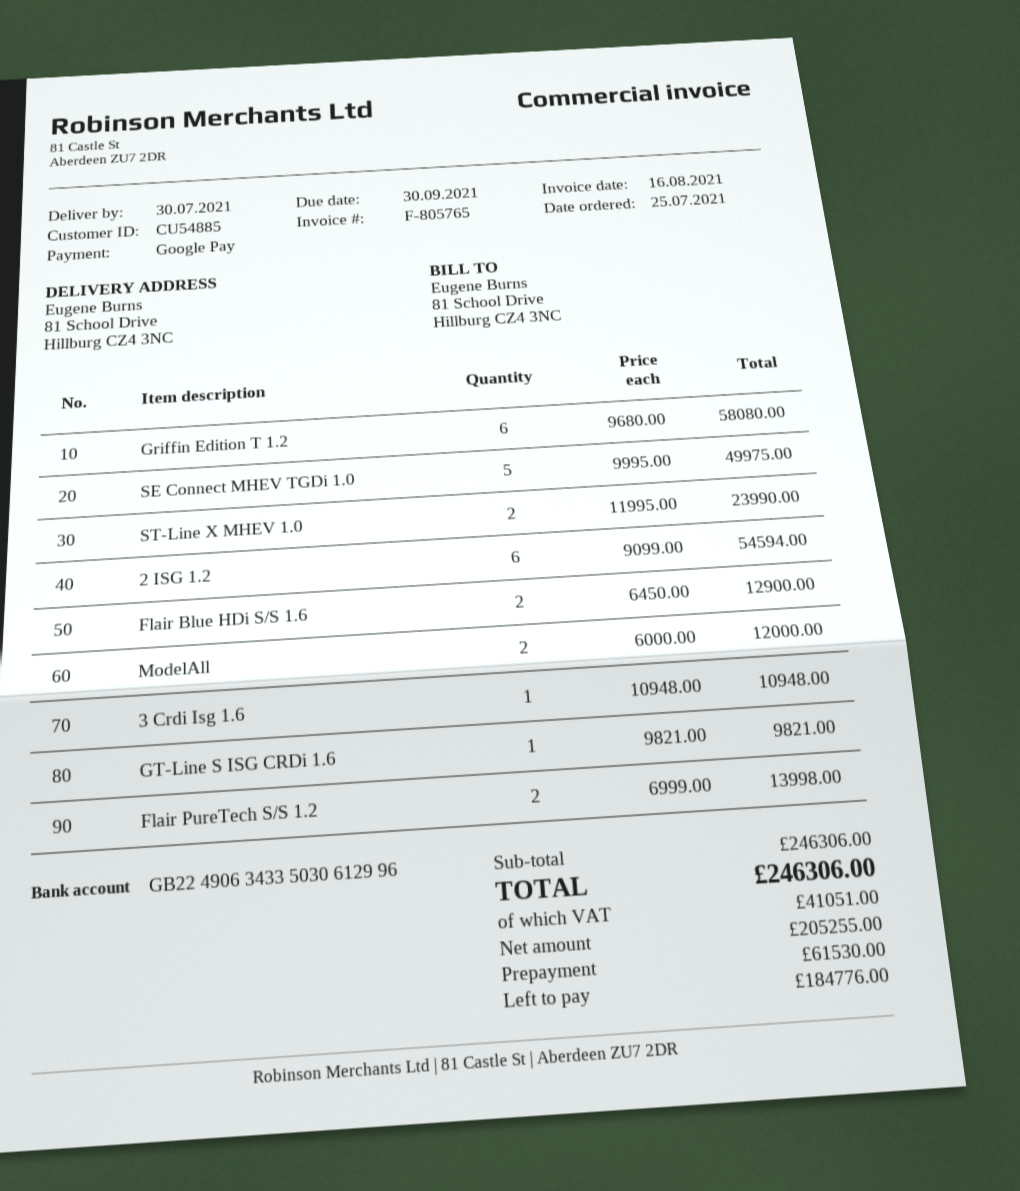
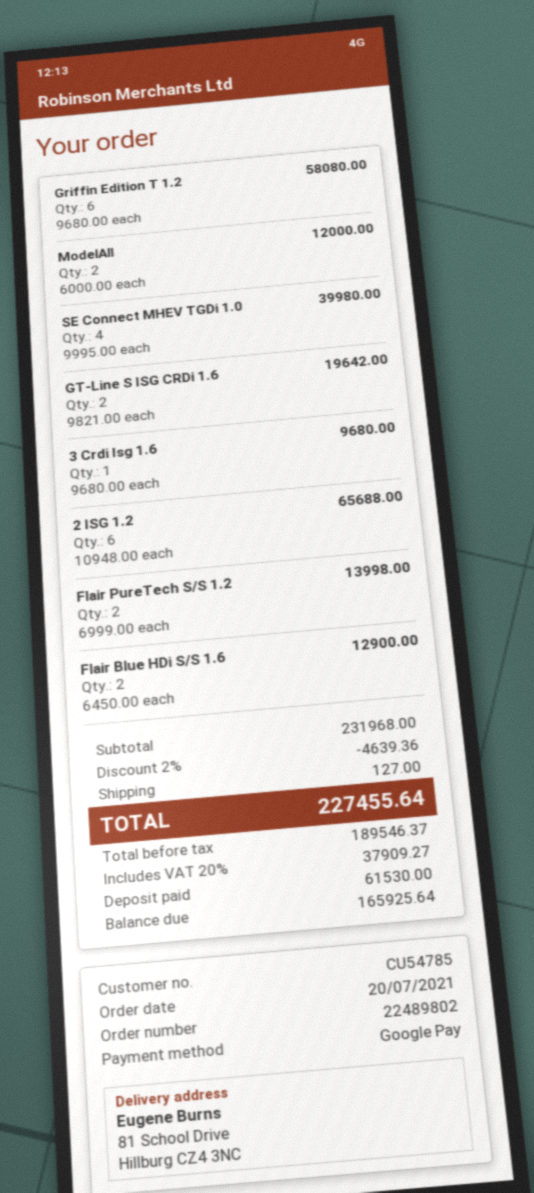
order date: 2021-07-25 -> 2021-07-20
customer number: CU54885 -> CU54785
SE Connect MHEV TGDi 1.0: 5 x 9995.00 = 49975.00 -> 4 x 9995.00 = 39980.00
ST-Line X MHEV 1.0: 2 x 11995.00 = 23990.00 -> none
2 ISG 1.2: 6 x 9099.00 = 54594.00 -> 6 x 10948.00 = 65688.00
3 Crdi Isg 1.6: 1 x 10948.00 = 10948.00 -> 1 x 9680.00 = 9680.00
GT-Line S ISG CRDi 1.6: 1 x 9821.00 = 9821.00 -> 2 x 9821.00 = 19642.00
subtotal: 246306.00 -> 231968.00
discount: none -> 2% = 4639.36
shipping: none -> 127.00
net: 205255.00 -> 189546.37
tax: 41051.00 -> 37909.27
total: 246306.00 -> 227455.64
balance: 184776.00 -> 165925.64

